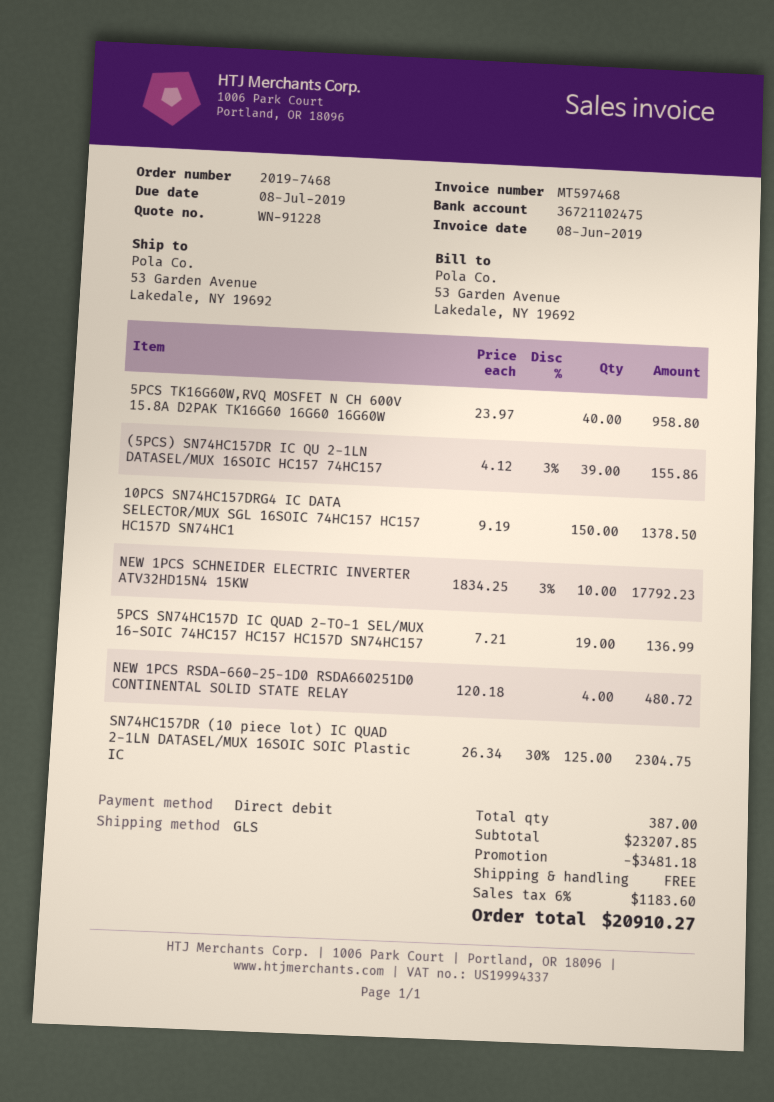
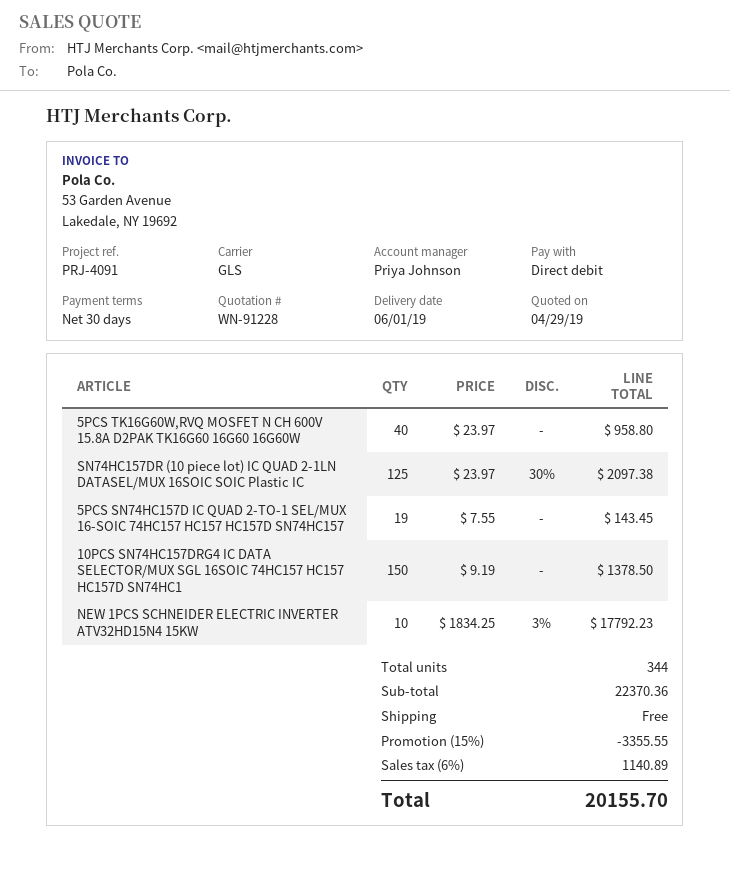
(5PCS) SN74HC157DR IC QU 2-1LN DATASEL/MUX 16SOIC HC157 74HC157: 39 x 4.12 - 3% = 155.86 -> none
5PCS SN74HC157D IC QUAD 2-TO-1 SEL/MUX 16-SOIC 74HC157 HC157 HC157D SN74HC157: 19 x 7.21 = 136.99 -> 19 x 7.55 = 143.45
NEW 1PCS RSDA-660-25-1D0 RSDA660251D0 CONTINENTAL SOLID STATE RELAY: 4 x 120.18 = 480.72 -> none
SN74HC157DR (10 piece lot) IC QUAD 2-1LN DATASEL/MUX 16SOIC SOIC Plastic IC: 125 x 26.34 - 30% = 2304.75 -> 125 x 23.97 - 30% = 2097.38
total quantity: 387 -> 344
subtotal: 23207.85 -> 22370.36
discount: 3481.18 -> 3355.55
tax: 6% = 1183.60 -> 6% = 1140.89
total: 20910.27 -> 20155.70

